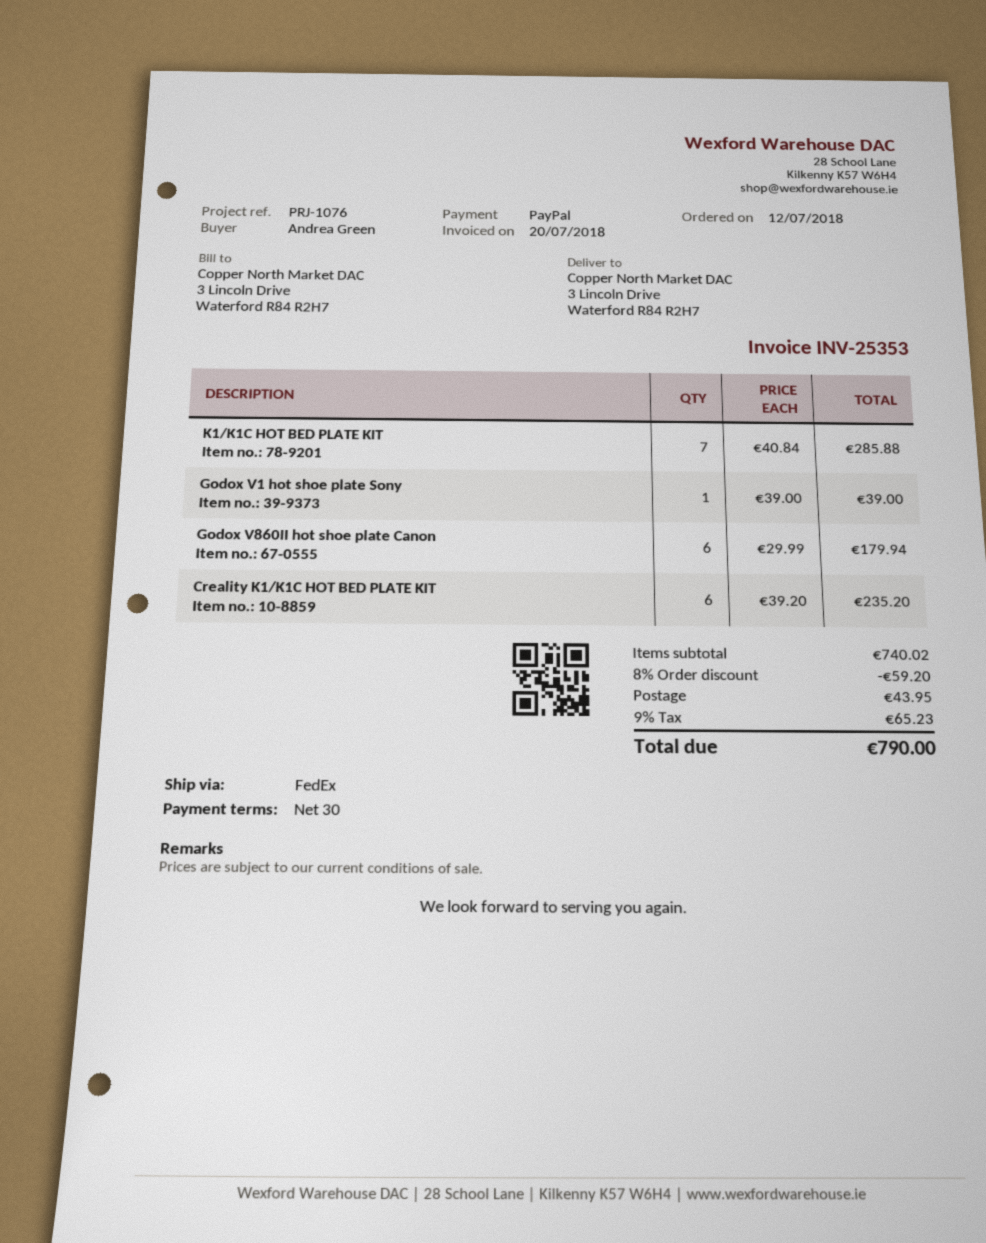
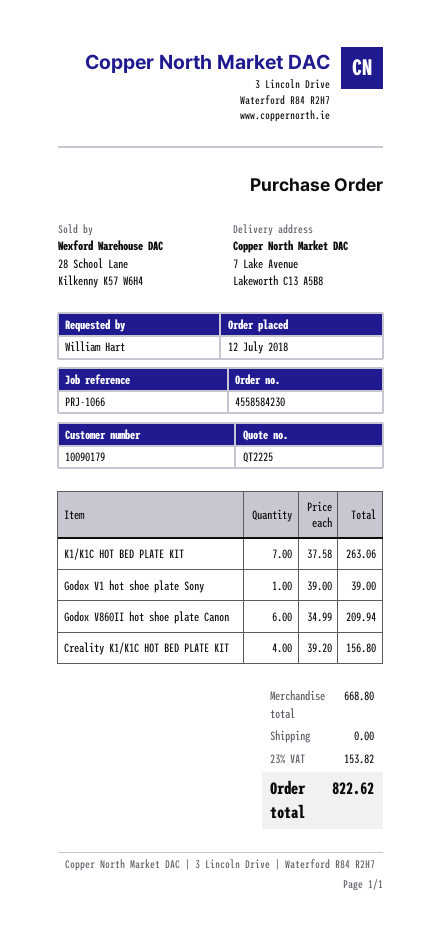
reference: PRJ-1076 -> PRJ-1066
ordered by: Andrea Green -> William Hart
ship to: 3 Lincoln Drive, Waterford R84 R2H7 -> 7 Lake Avenue, Lakeworth C13 A5B8
K1/K1C HOT BED PLATE KIT: 7 x 40.84 = 285.88 -> 7 x 37.58 = 263.06
Godox V860II hot shoe plate Canon: 6 x 29.99 = 179.94 -> 6 x 34.99 = 209.94
Creality K1/K1C HOT BED PLATE KIT: 6 x 39.20 = 235.20 -> 4 x 39.20 = 156.80
subtotal: 740.02 -> 668.80
discount: 8% = 59.20 -> none
shipping: 43.95 -> 0.00
tax: 9% = 65.23 -> 23% = 153.82
total: 790.00 -> 822.62

